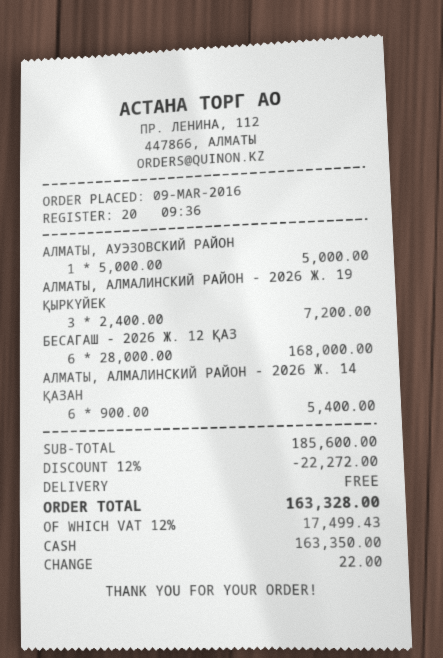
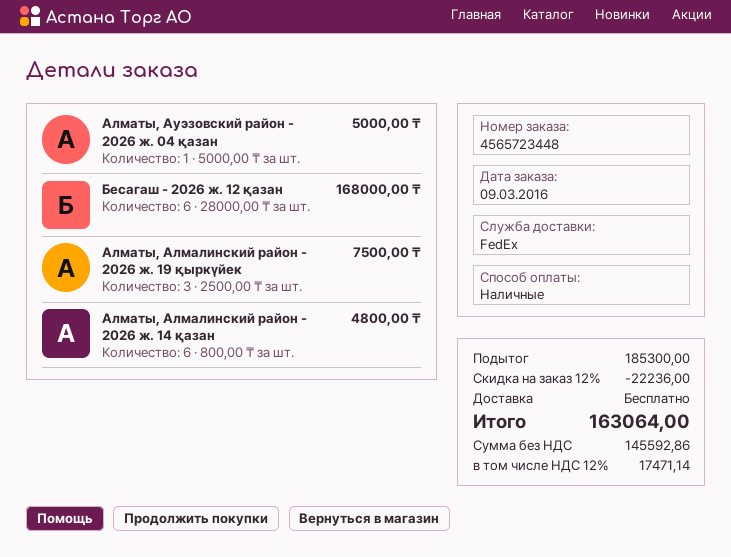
АЛМАТЫ, АЛМАЛИНСКИЙ РАЙОН - 2026 Ж. 19 ҚЫРКҮЙЕК: 3 x 2400.00 = 7200.00 -> 3 x 2500.00 = 7500.00
АЛМАТЫ, АЛМАЛИНСКИЙ РАЙОН - 2026 Ж. 14 ҚАЗАН: 6 x 900.00 = 5400.00 -> 6 x 800.00 = 4800.00
subtotal: 185600.00 -> 185300.00
discount: 12% = 22272.00 -> 12% = 22236.00
tax: 12% = 17499.43 -> 12% = 17471.14
total: 163328.00 -> 163064.00

